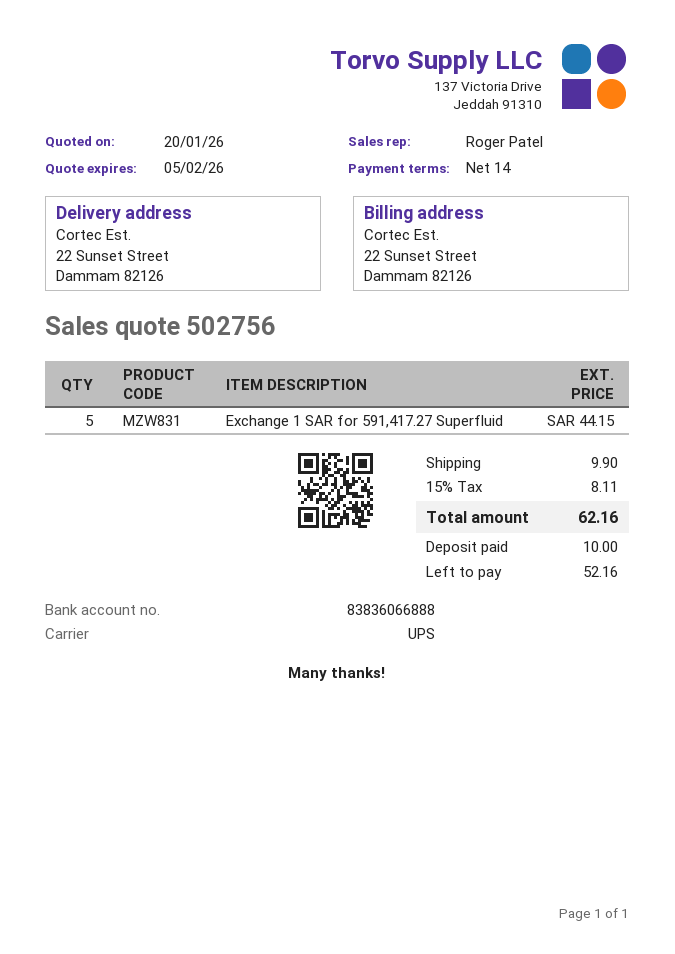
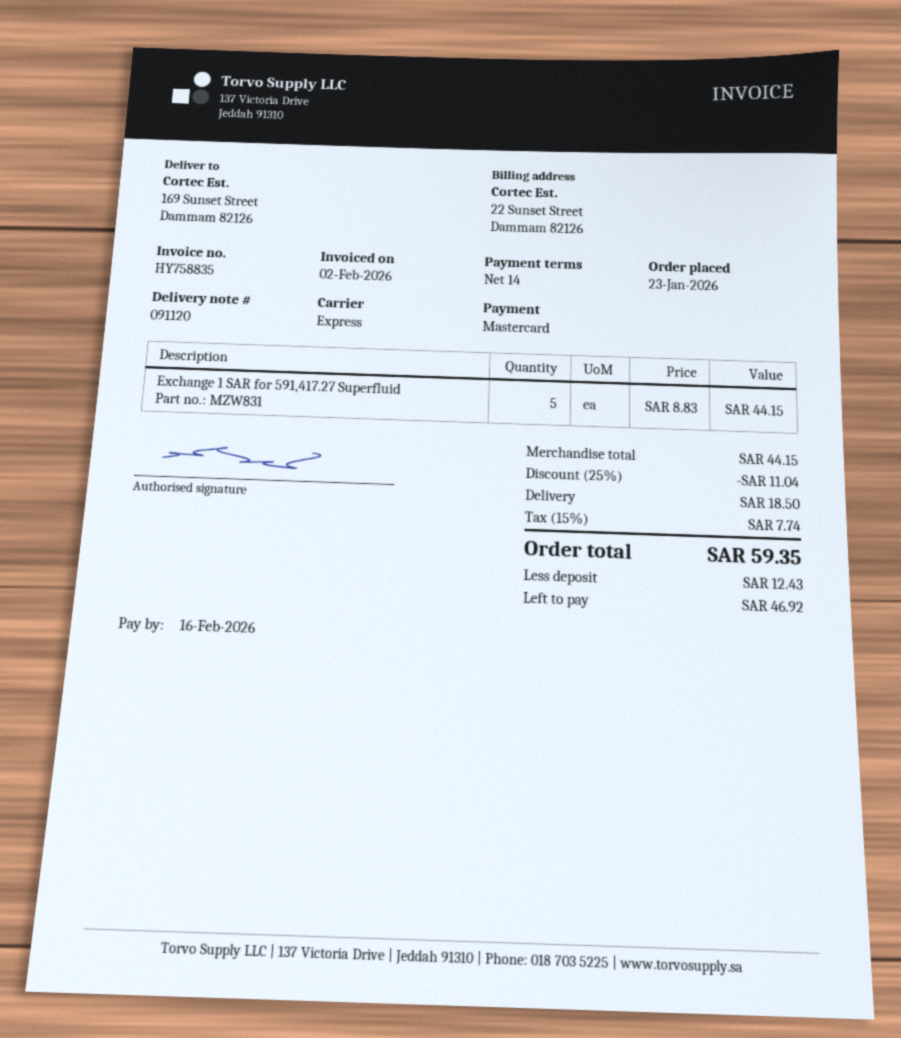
shipping method: UPS -> express
ship to: 22 Sunset Street, Dammam 82126 -> 169 Sunset Street, Dammam 82126
discount: none -> 25% = 11.04
shipping: 9.90 -> 18.50
tax: 15% = 8.11 -> 15% = 7.74
total: 62.16 -> 59.35
deposit: 10.00 -> 12.43
balance: 52.16 -> 46.92

